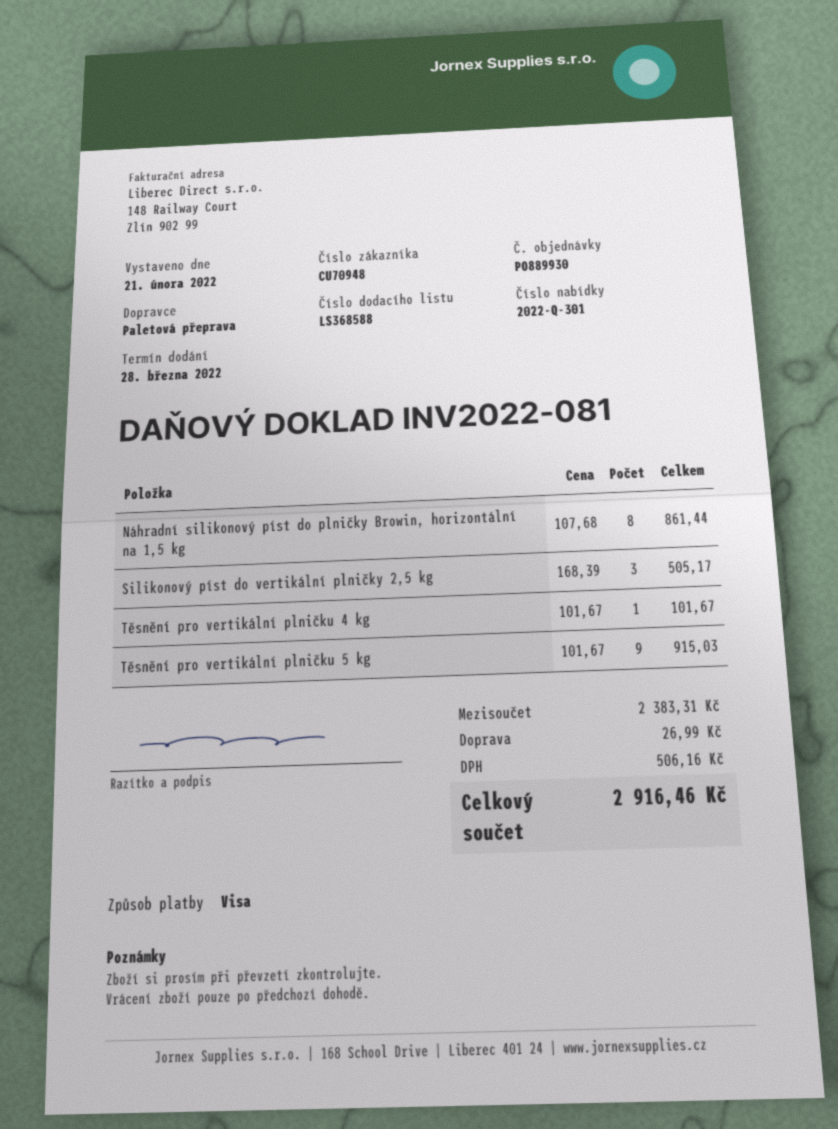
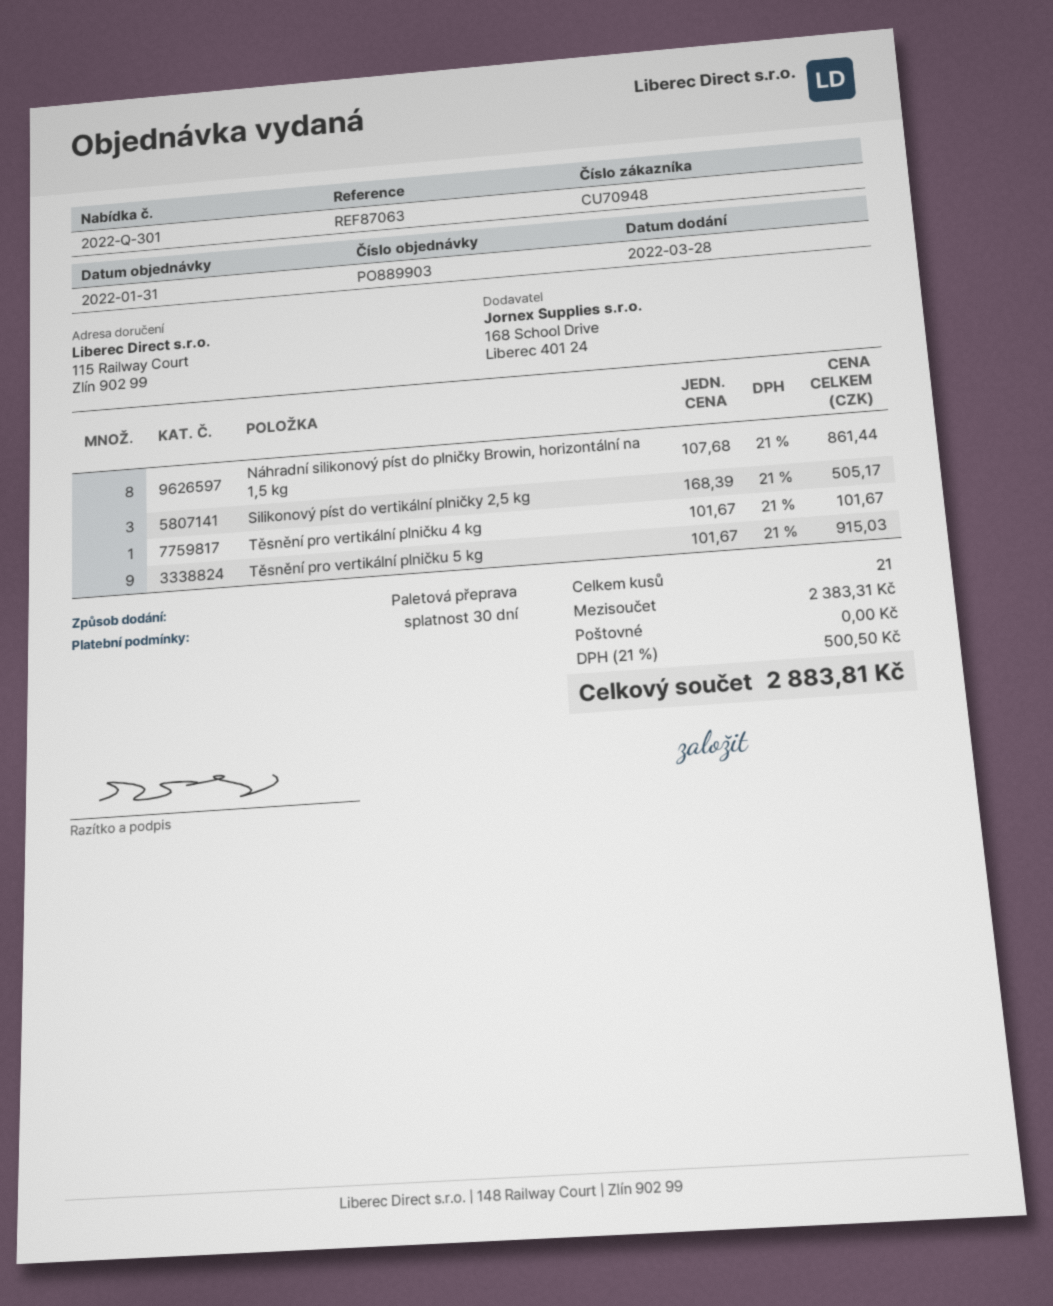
order number: PO889930 -> PO889903
shipping: 26.99 -> 0.00
tax: 506.16 -> 500.50
total: 2916.46 -> 2883.81

